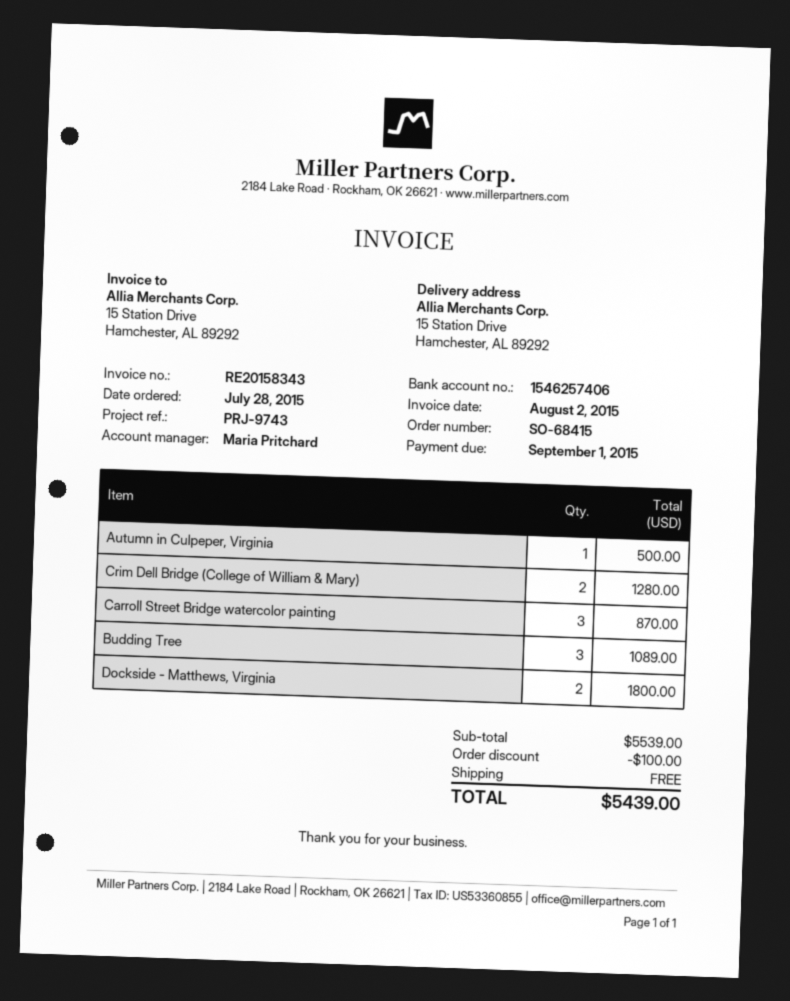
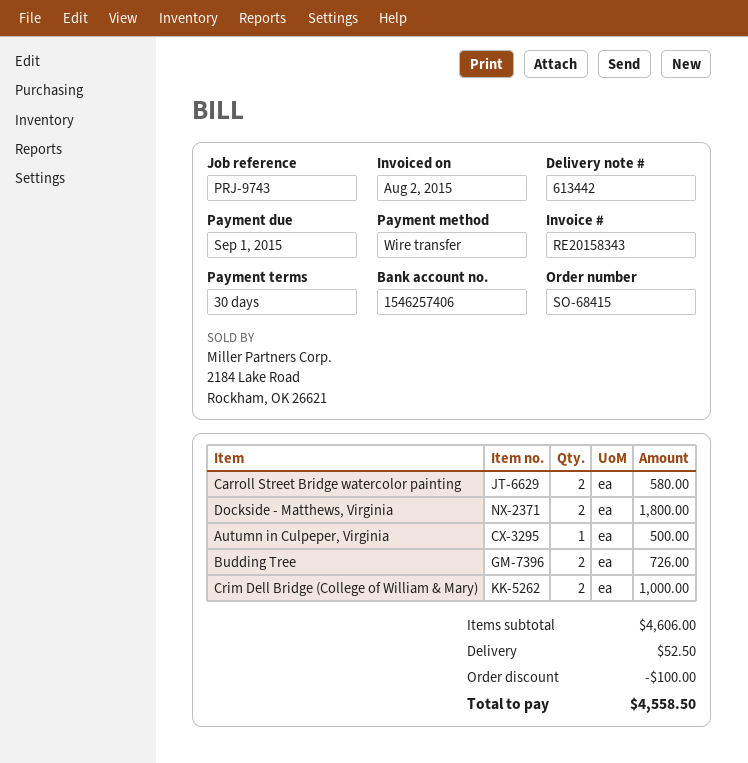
Crim Dell Bridge (College of William & Mary): 2 for 1280.00 -> 2 for 1000.00
Carroll Street Bridge watercolor painting: 3 for 870.00 -> 2 for 580.00
Budding Tree: 3 for 1089.00 -> 2 for 726.00
subtotal: 5539.00 -> 4606.00
shipping: 0.00 -> 52.50
total: 5439.00 -> 4558.50

